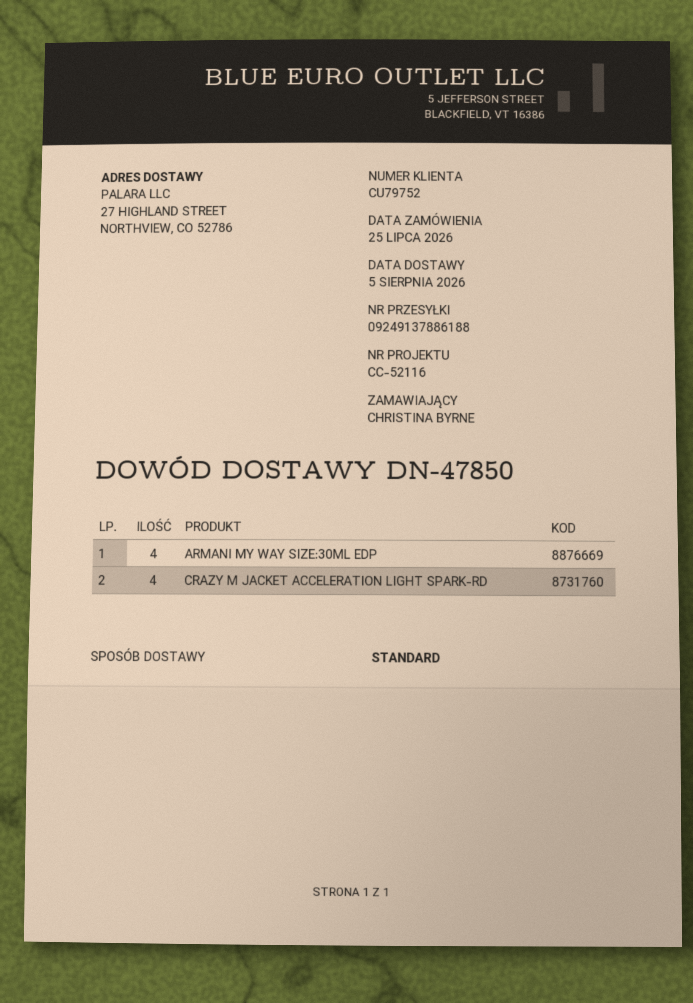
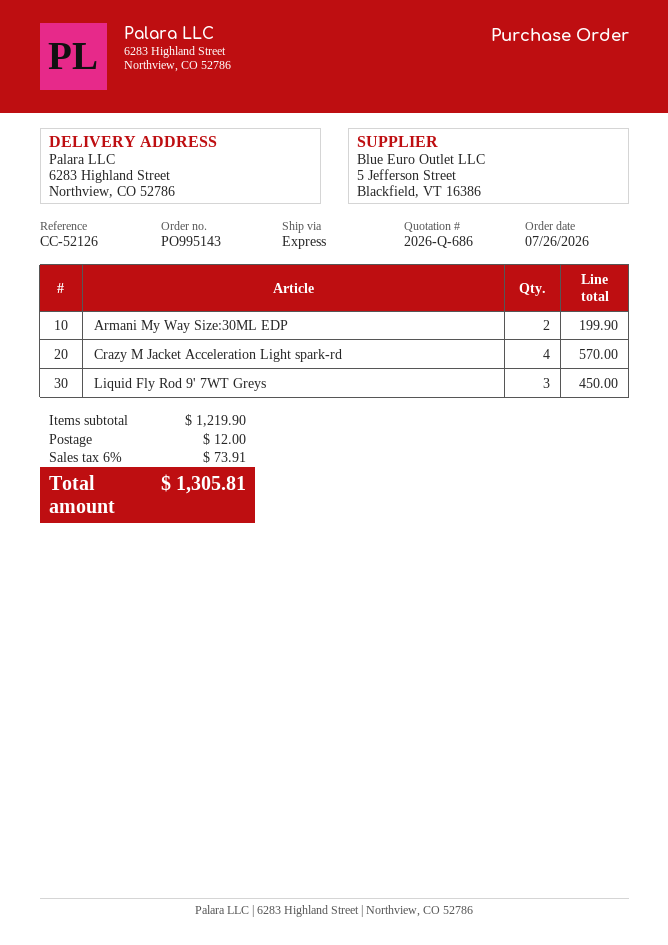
order date: 2026-07-25 -> 2026-07-26
reference: CC-52116 -> CC-52126
shipping method: standard -> express
ship to: 27 HIGHLAND STREET, NORTHVIEW, CO 52786 -> 6283 Highland Street, Northview, CO 52786
ARMANI MY WAY SIZE:30ML EDP: 4 -> 2
Liquid Fly Rod 9' 7WT Greys: none -> 3

